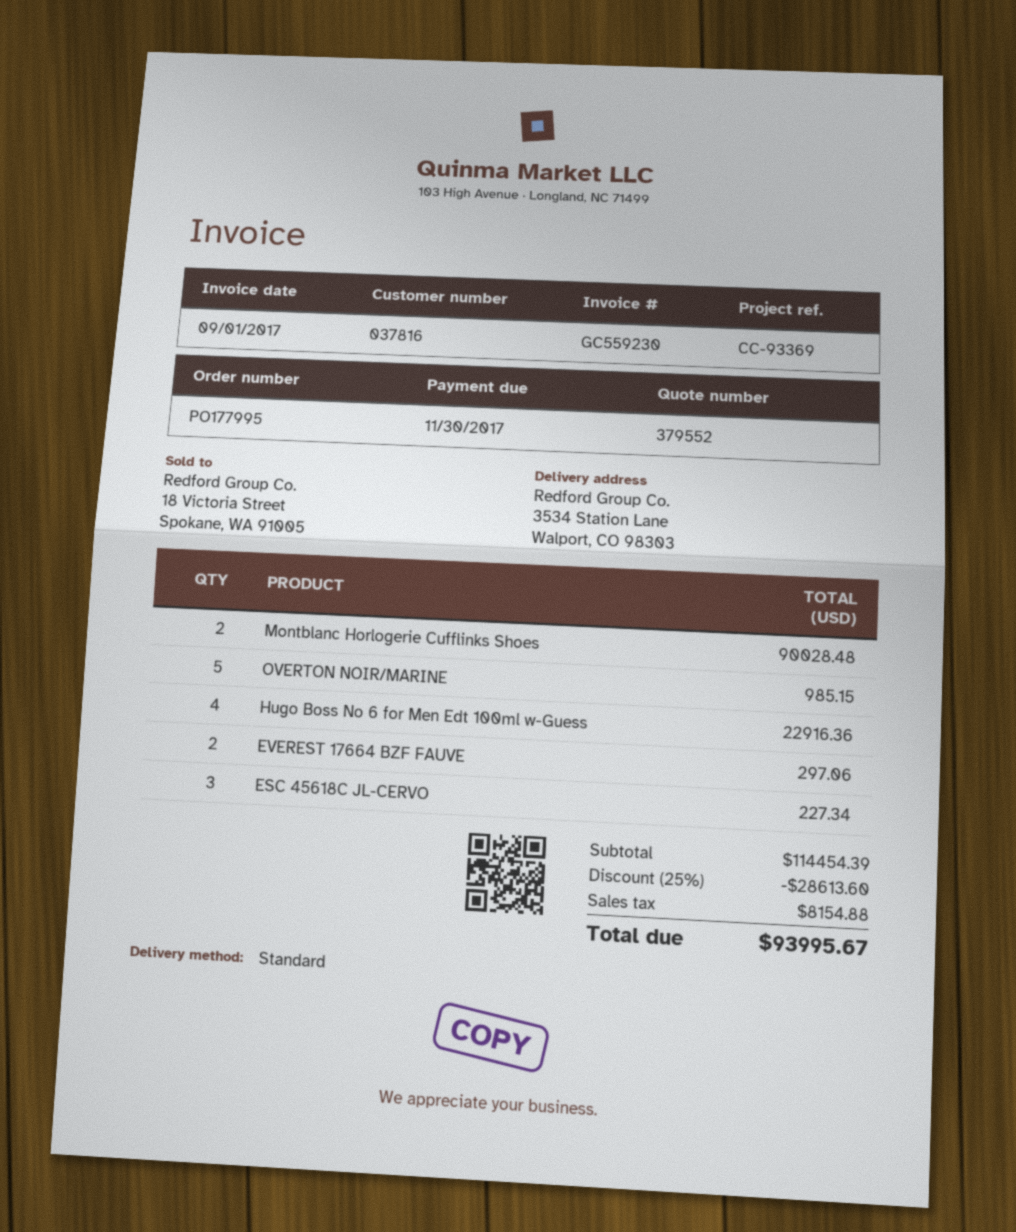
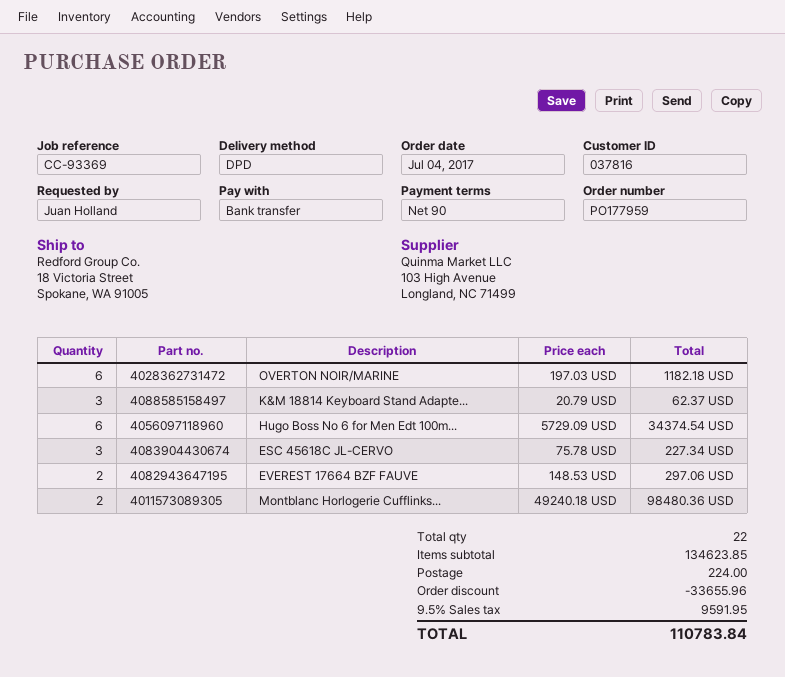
order number: PO177995 -> PO177959
shipping method: standard -> DPD
ship to: 3534 Station Lane, Walport, CO 98303 -> 18 Victoria Street, Spokane, WA 91005
Montblanc Horlogerie Cufflinks Shoes: 2 for 90028.48 -> 2 for 98480.36
OVERTON NOIR/MARINE: 5 for 985.15 -> 6 for 1182.18
Hugo Boss No 6 for Men Edt 100ml w-Guess: 4 for 22916.36 -> 6 for 34374.54
K&M 18814 Keyboard Stand Adapte...: none -> 3 for 62.37
subtotal: 114454.39 -> 134623.85
discount: 28613.60 -> 33655.96
shipping: none -> 224.00
tax: 8154.88 -> 9591.95
total: 93995.67 -> 110783.84

